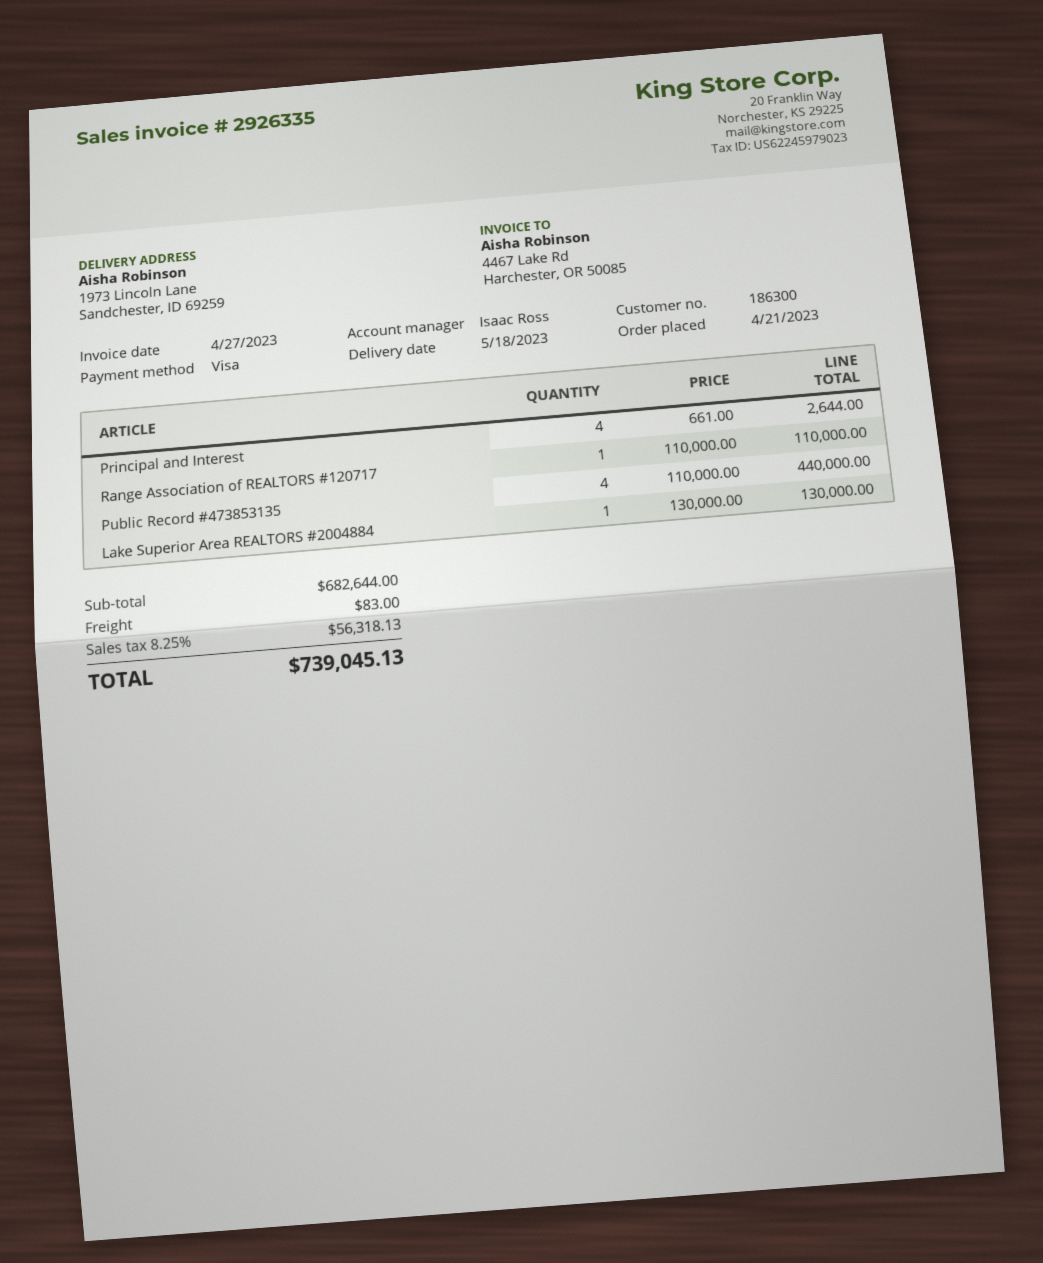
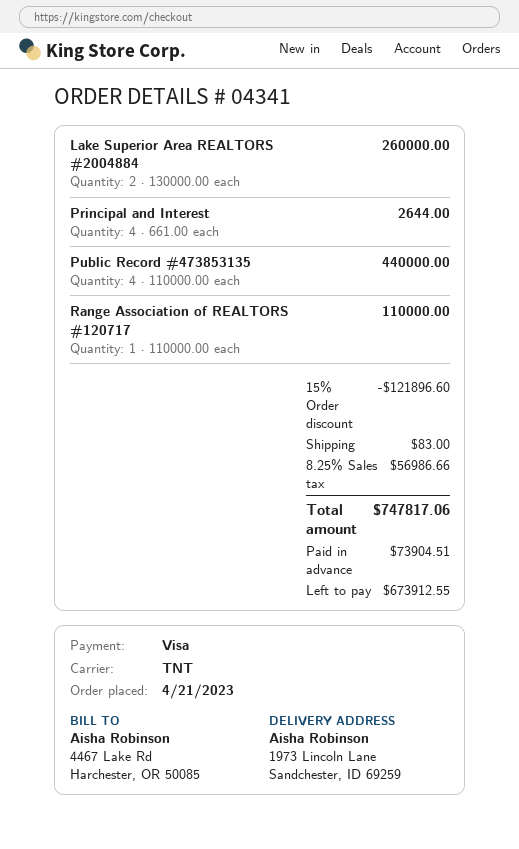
Lake Superior Area REALTORS #2004884: 1 x 130000.00 = 130000.00 -> 2 x 130000.00 = 260000.00
discount: none -> 15% = 121896.60
tax: 8.25% = 56318.13 -> 8.25% = 56986.66
total: 739045.13 -> 747817.06

